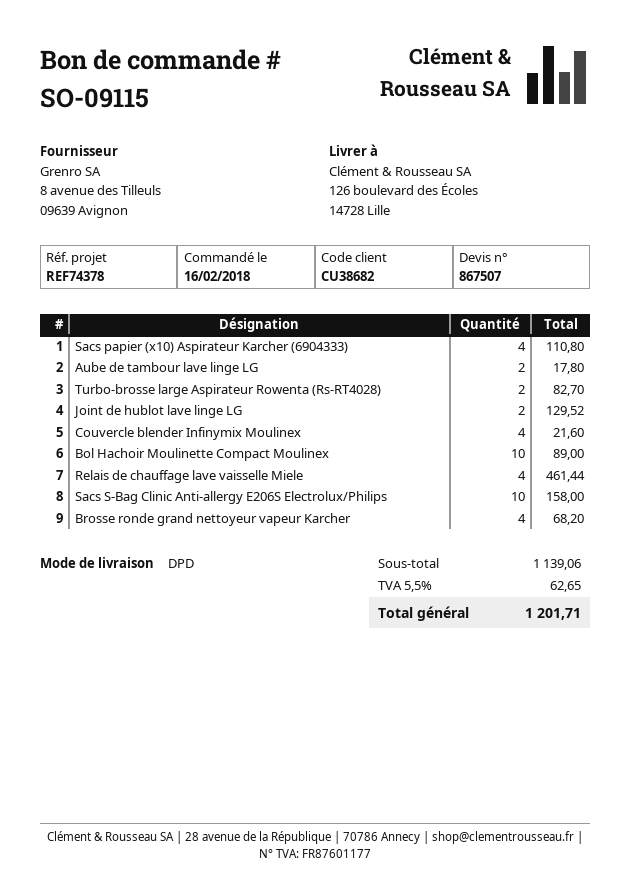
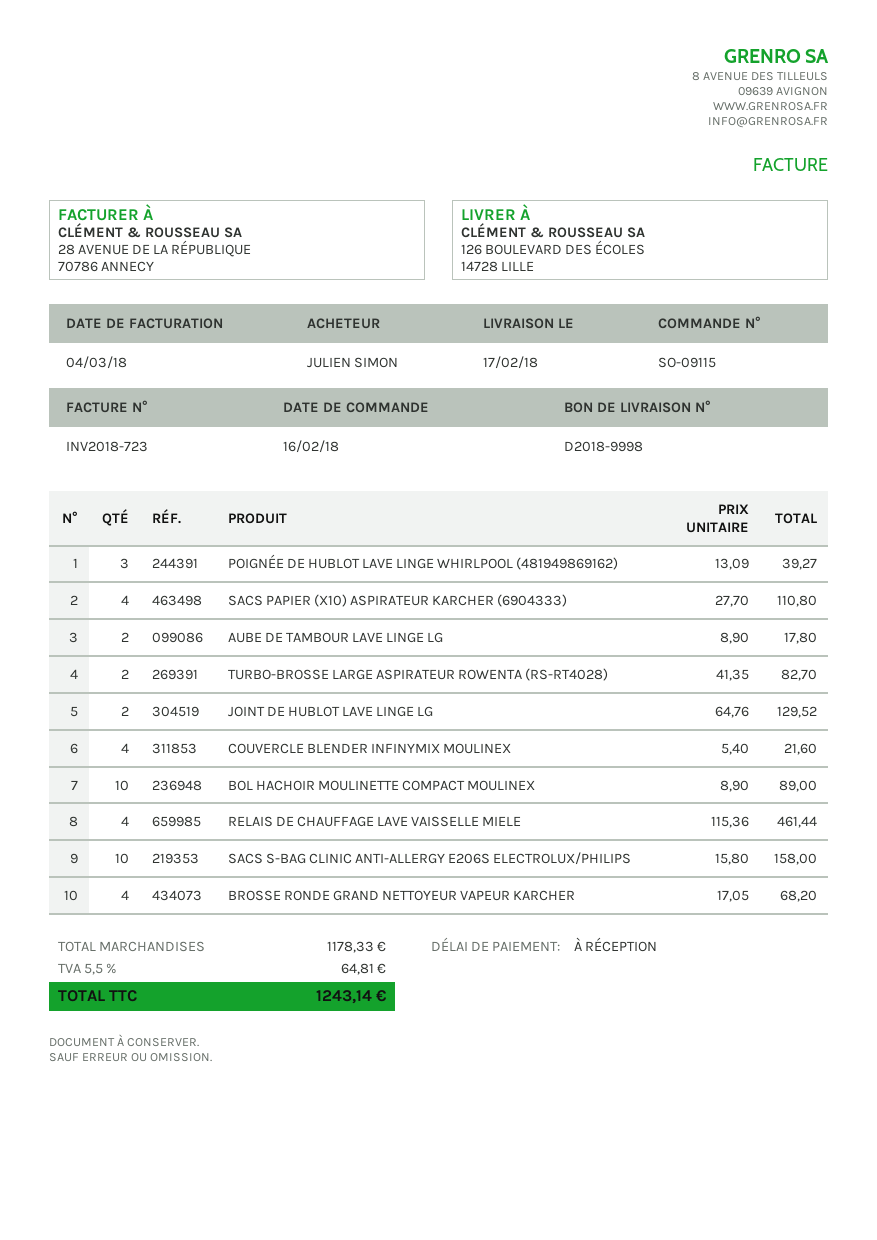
POIGNÉE DE HUBLOT LAVE LINGE WHIRLPOOL (481949869162): none -> 3 for 39.27
subtotal: 1139.06 -> 1178.33
tax: 5.5% = 62.65 -> 5.5% = 64.81
total: 1201.71 -> 1243.14

